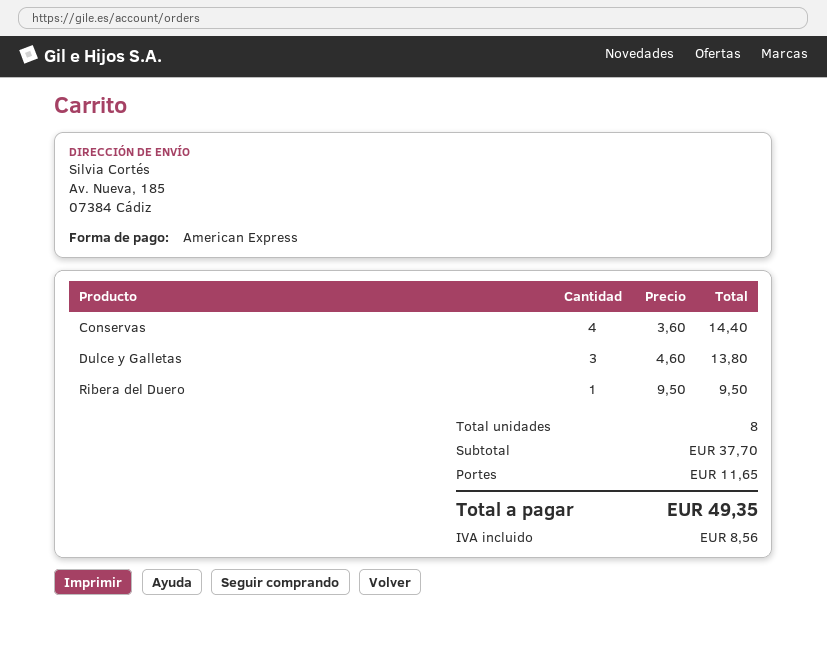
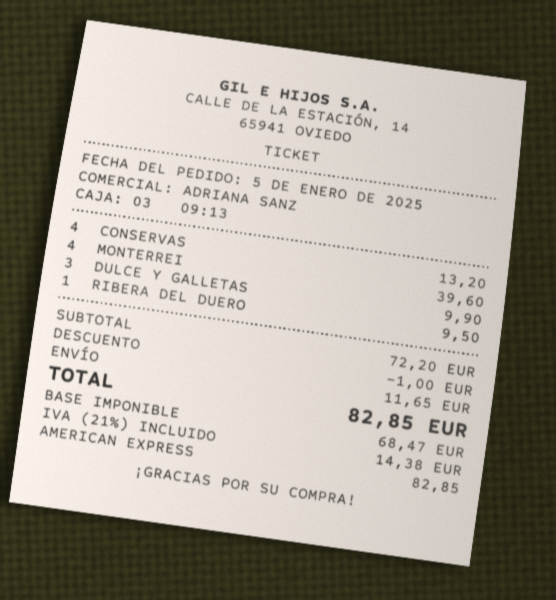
Conservas: 4 for 14.40 -> 4 for 13.20
Dulce y Galletas: 3 for 13.80 -> 3 for 9.90
MONTERREI: none -> 4 for 39.60
subtotal: 37.70 -> 72.20
discount: none -> 1.00
tax: 8.56 -> 14.38
total: 49.35 -> 82.85

